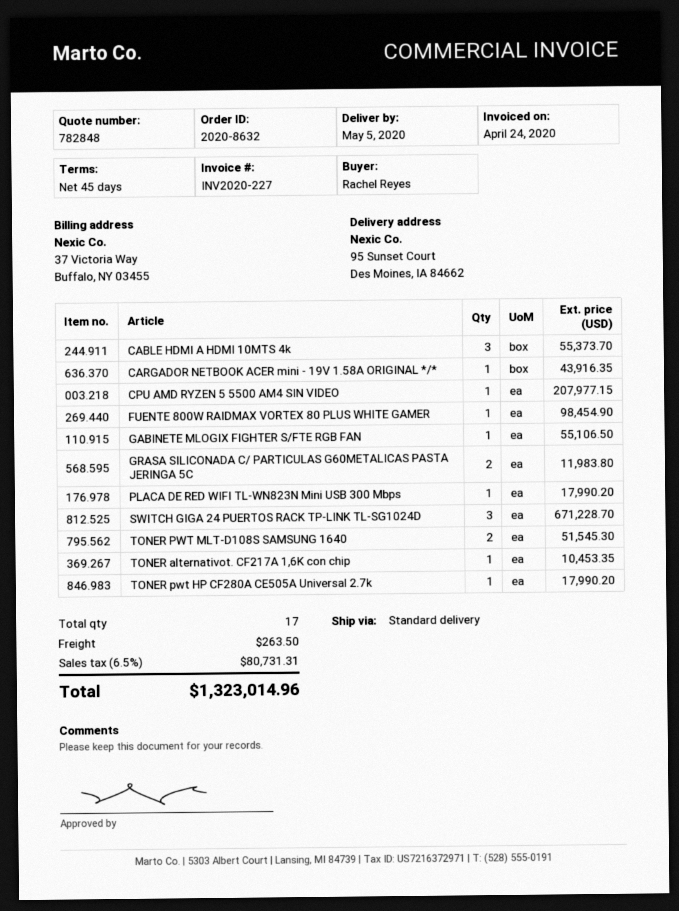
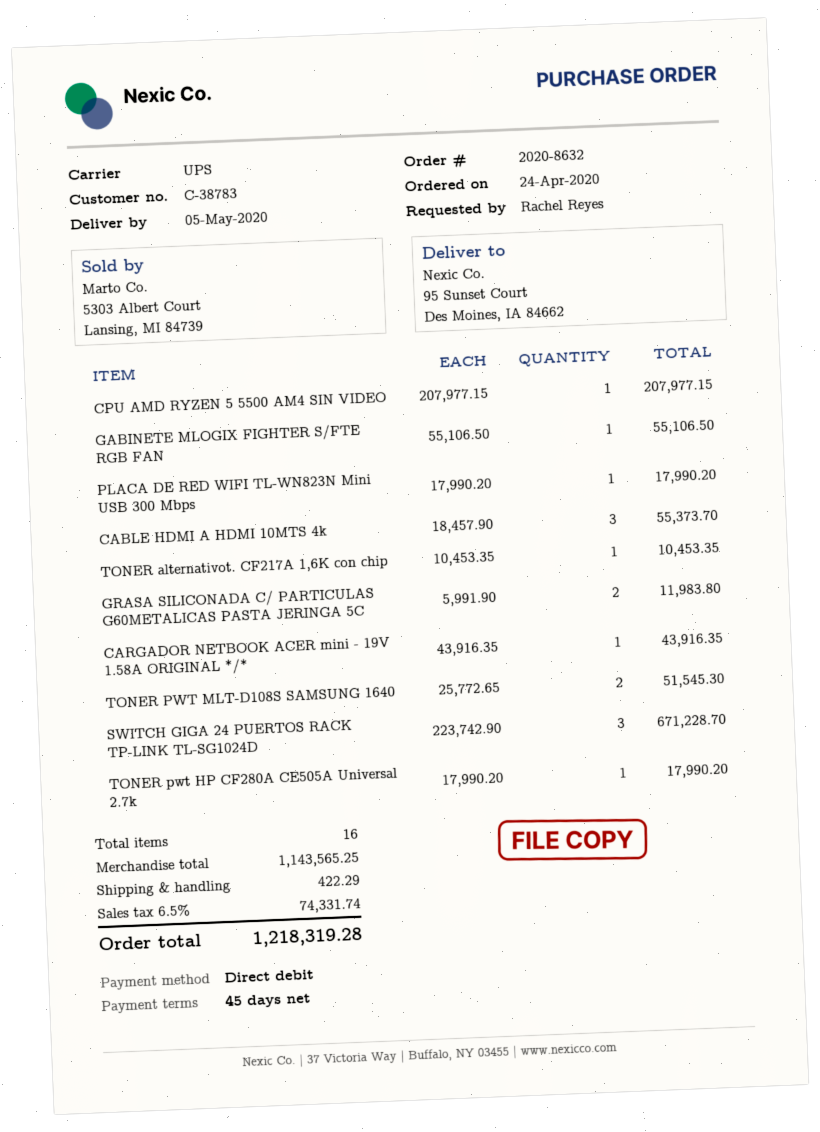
shipping method: standard -> UPS
FUENTE 800W RAIDMAX VORTEX 80 PLUS WHITE GAMER: 1 for 98454.90 -> none
total quantity: 17 -> 16
shipping: 263.50 -> 422.29
tax: 6.5% = 80731.31 -> 6.5% = 74331.74
total: 1323014.96 -> 1218319.28

